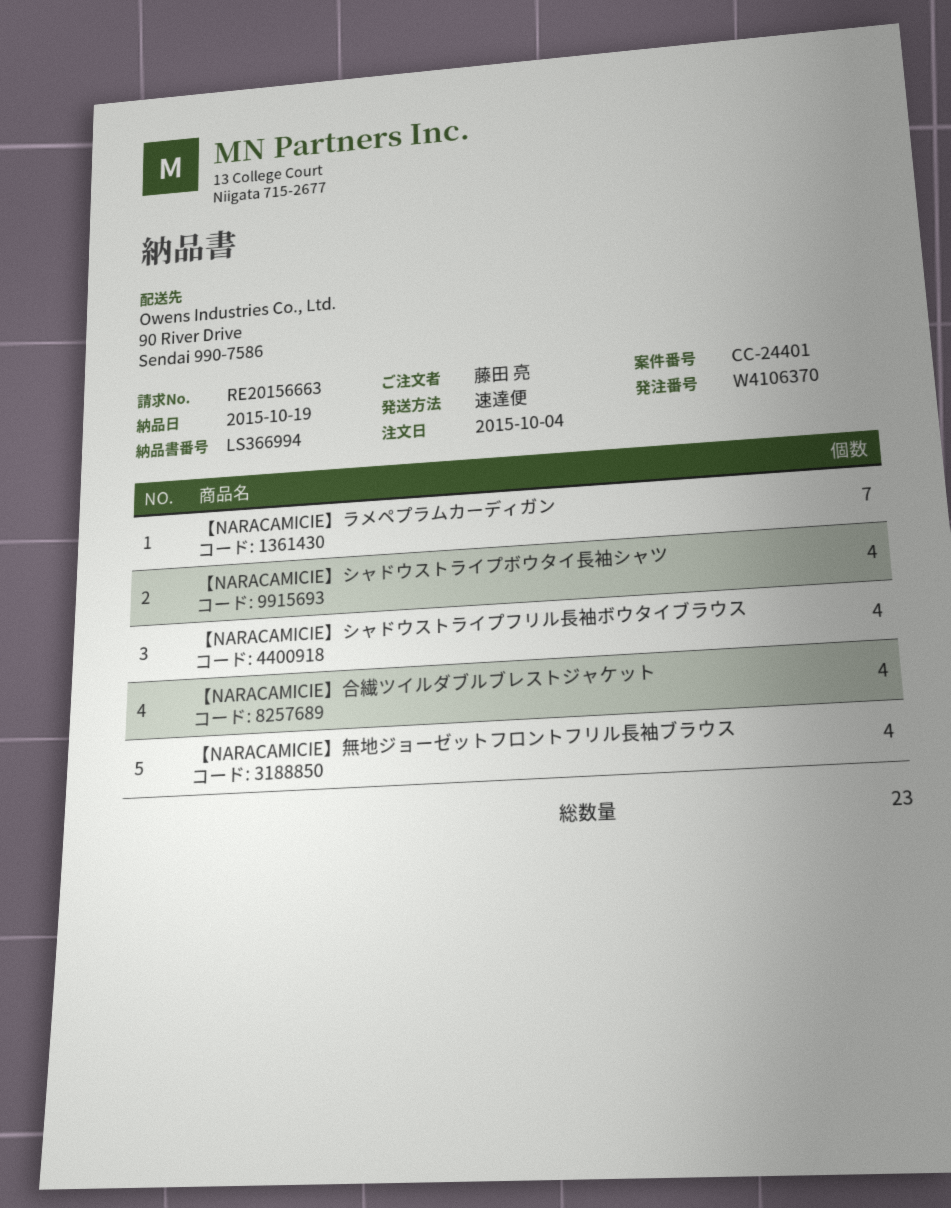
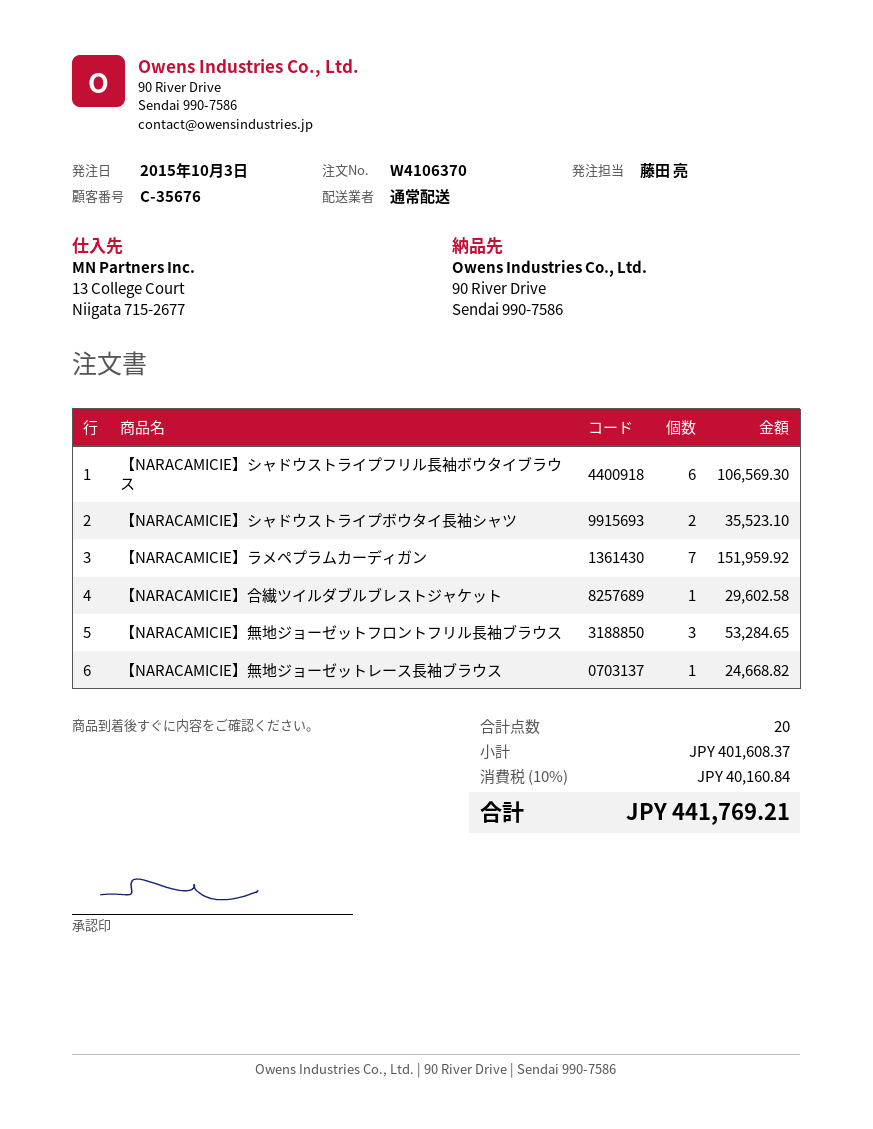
order date: 2015-10-04 -> 2015-10-03
shipping method: express -> standard
【NARACAMICIE】シャドウストライプボウタイ長袖シャツ: 4 -> 2
【NARACAMICIE】シャドウストライプフリル長袖ボウタイブラウス: 4 -> 6
【NARACAMICIE】合繊ツイルダブルブレストジャケット: 4 -> 1
【NARACAMICIE】無地ジョーゼットフロントフリル長袖ブラウス: 4 -> 3
【NARACAMICIE】無地ジョーゼットレース長袖ブラウス: none -> 1
total quantity: 23 -> 20

